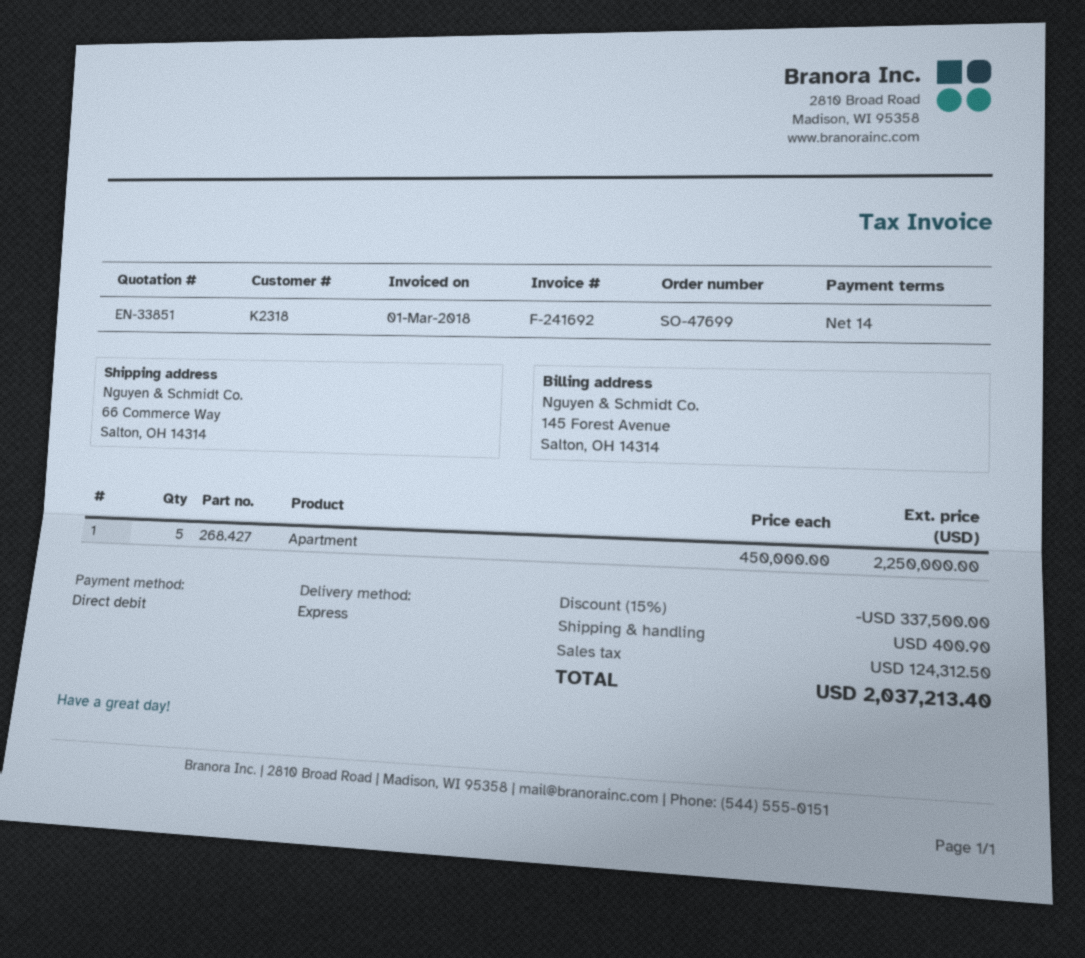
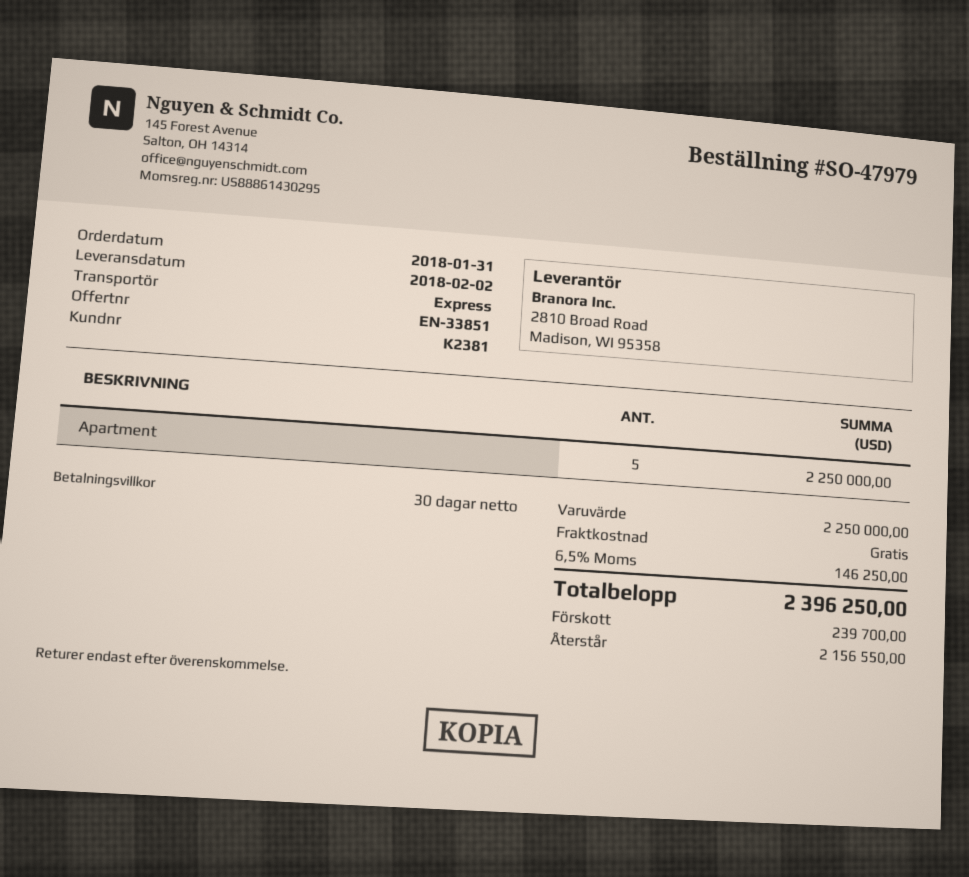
order number: SO-47699 -> SO-47979
payment terms: 14 days -> 30 days
customer number: K2318 -> K2381
discount: 15% = 337500.00 -> none
shipping: 400.90 -> 0.00
tax: 124312.50 -> 146250.00
total: 2037213.40 -> 2396250.00

